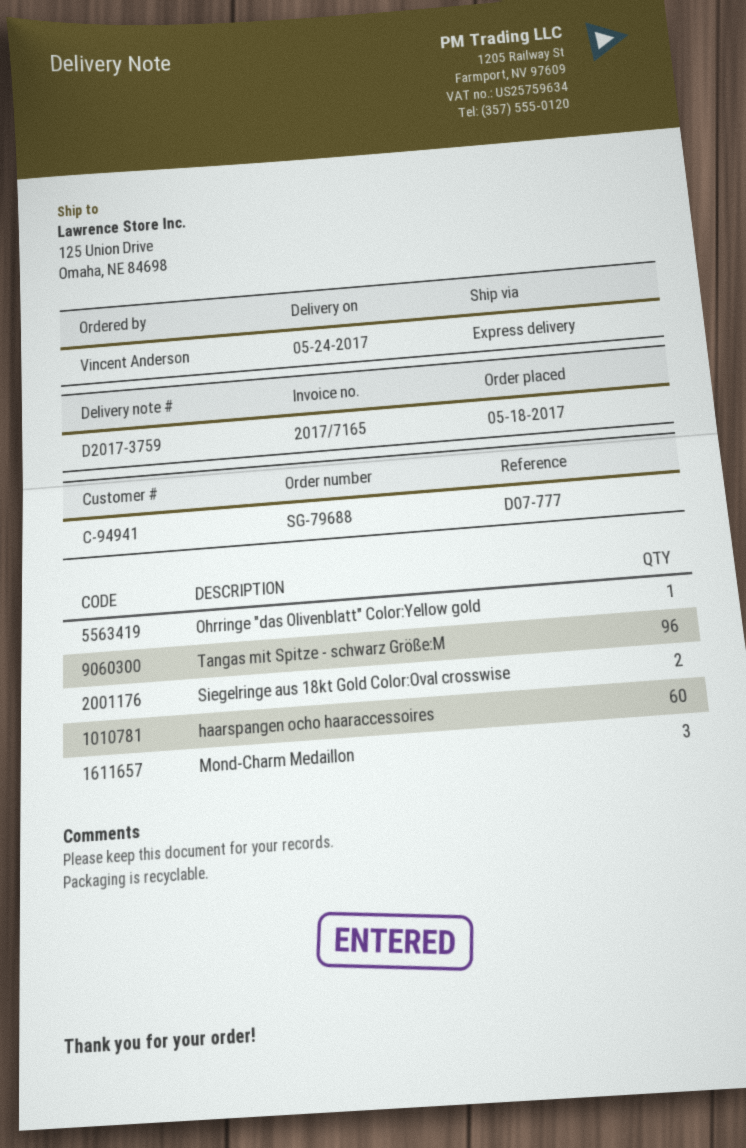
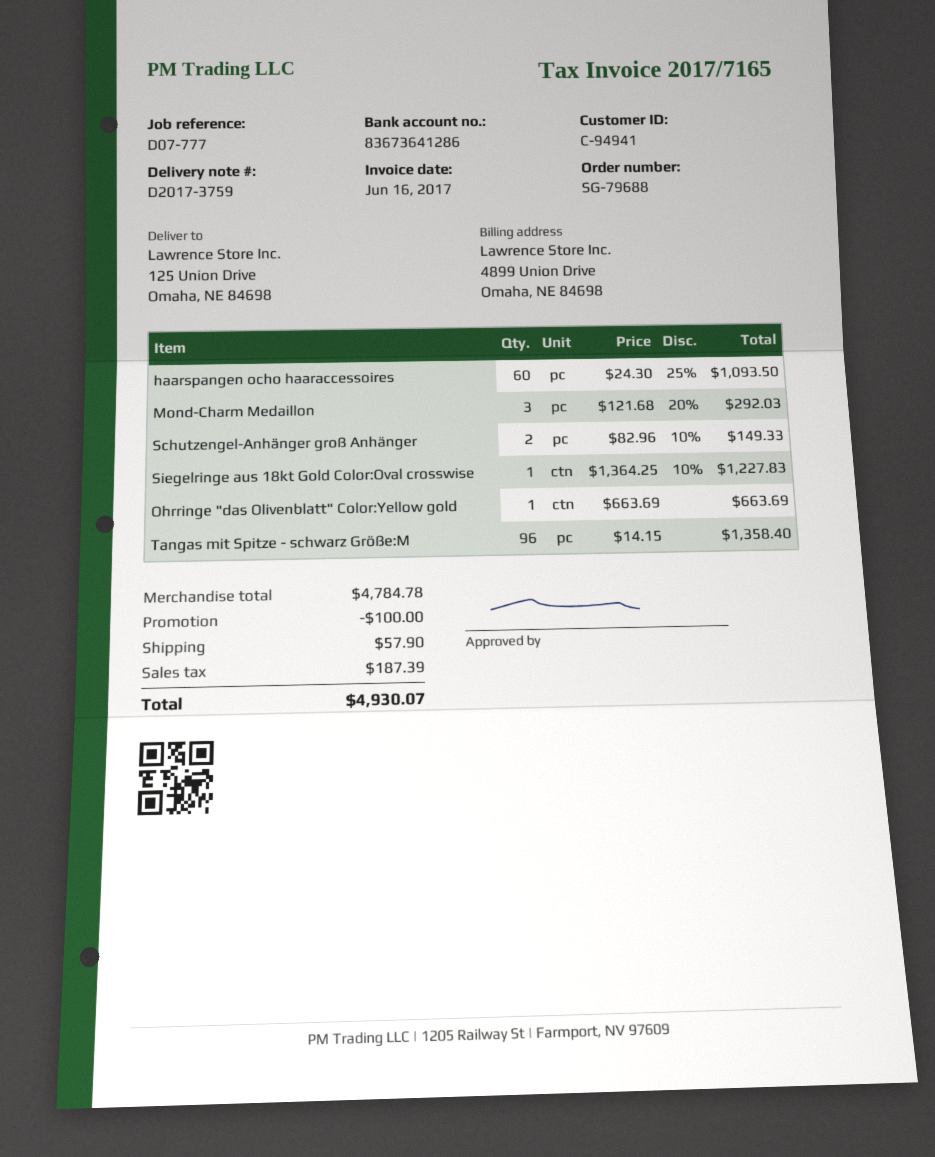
Siegelringe aus 18kt Gold Color:Oval crosswise: 2 -> 1
Schutzengel-Anhänger groß Anhänger: none -> 2

